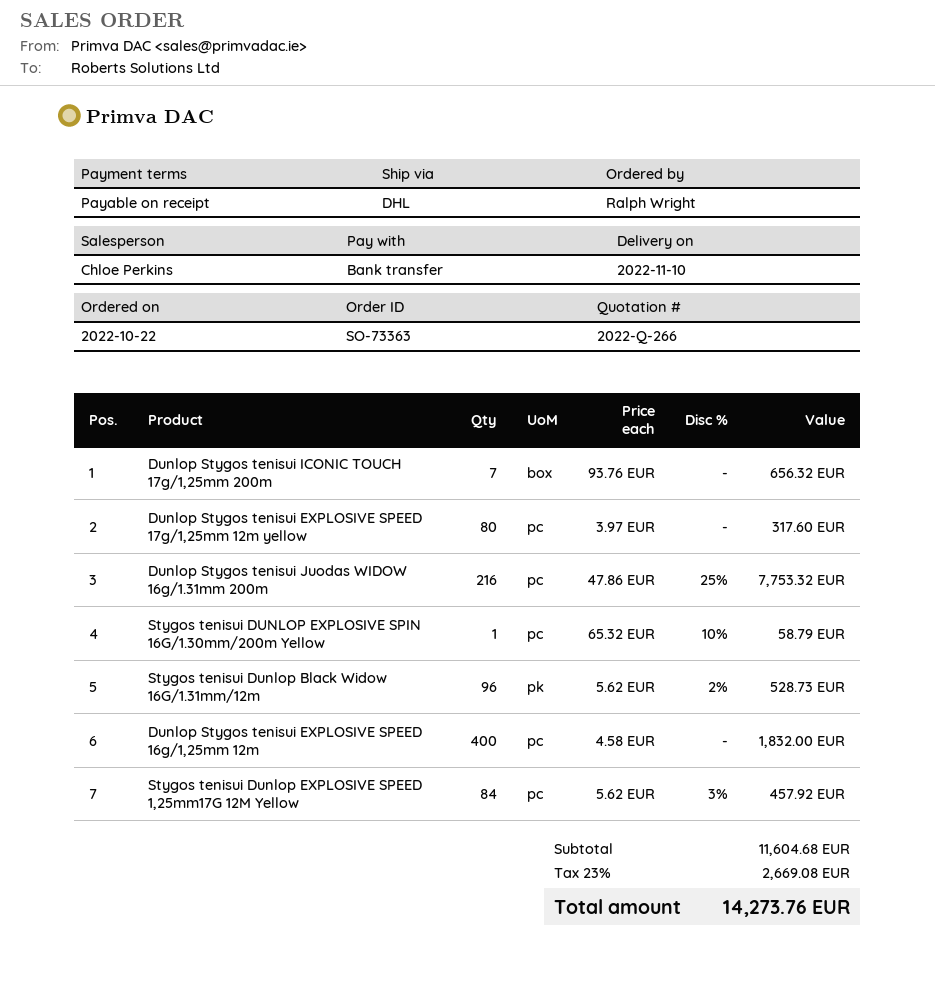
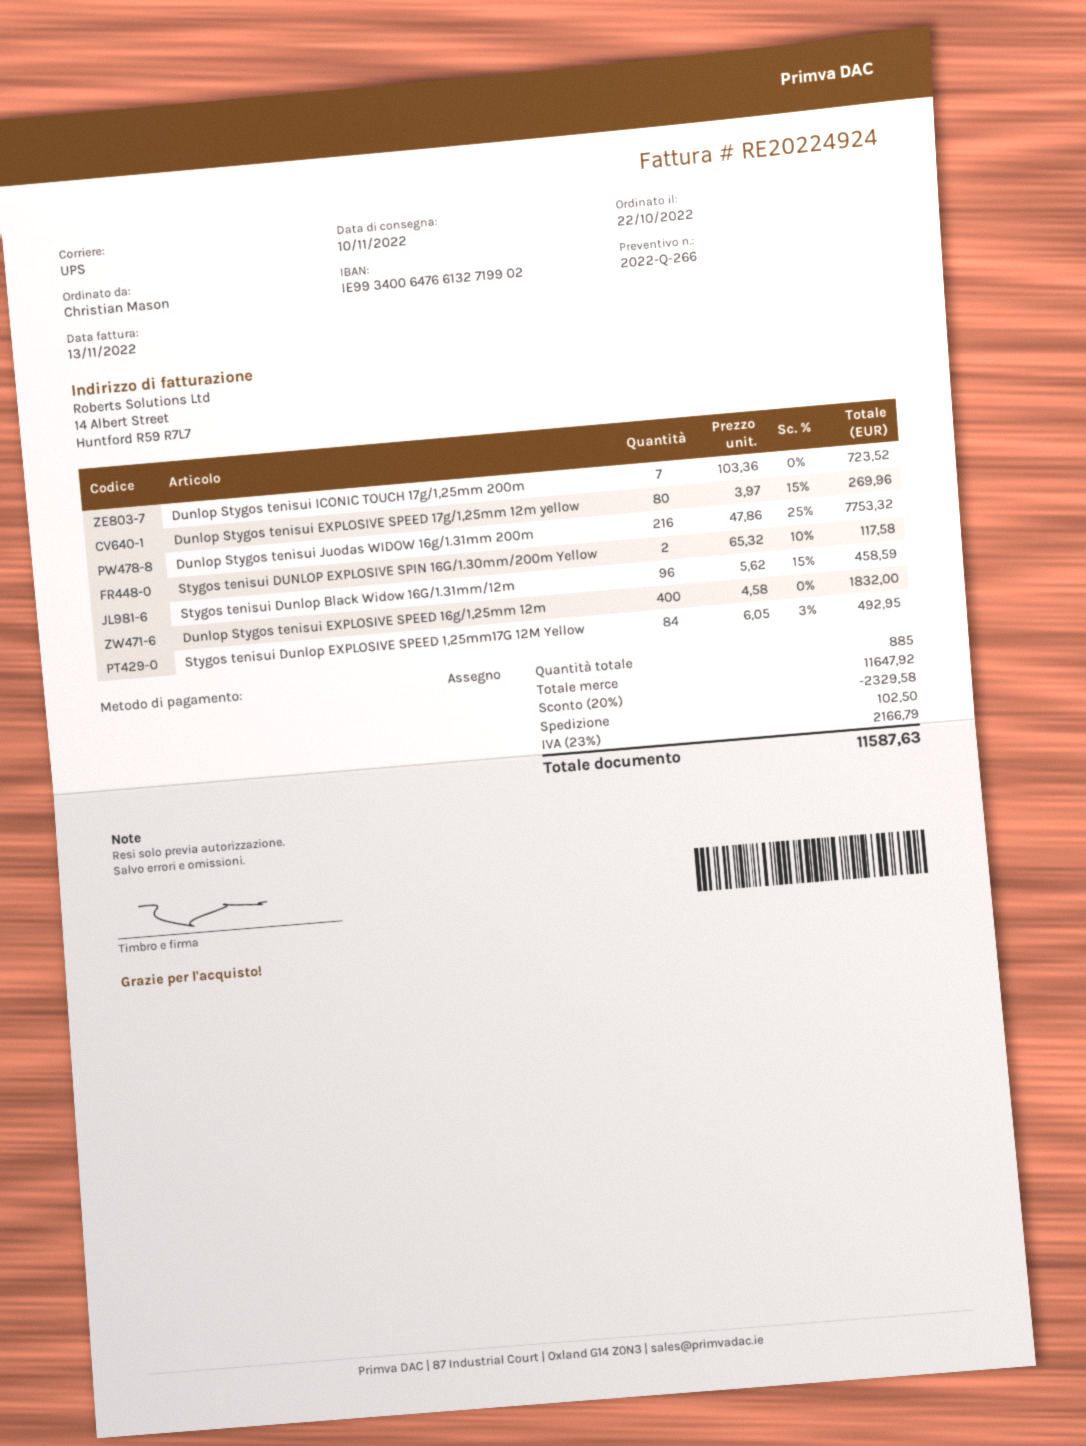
ordered by: Ralph Wright -> Christian Mason
payment method: bank transfer -> cheque
shipping method: DHL -> UPS
Dunlop Stygos tenisui ICONIC TOUCH 17g/1,25mm 200m: 7 x 93.76 = 656.32 -> 7 x 103.36 = 723.52
Dunlop Stygos tenisui EXPLOSIVE SPEED 17g/1,25mm 12m yellow: 80 x 3.97 = 317.60 -> 80 x 3.97 - 15% = 269.96
Stygos tenisui DUNLOP EXPLOSIVE SPIN 16G/1.30mm/200m Yellow: 1 x 65.32 - 10% = 58.79 -> 2 x 65.32 - 10% = 117.58
Stygos tenisui Dunlop Black Widow 16G/1.31mm/12m: 96 x 5.62 - 2% = 528.73 -> 96 x 5.62 - 15% = 458.59
Stygos tenisui Dunlop EXPLOSIVE SPEED 1,25mm17G 12M Yellow: 84 x 5.62 - 3% = 457.92 -> 84 x 6.05 - 3% = 492.95
subtotal: 11604.68 -> 11647.92
discount: none -> 20% = 2329.58
shipping: none -> 102.50
tax: 23% = 2669.08 -> 23% = 2166.79
total: 14273.76 -> 11587.63

